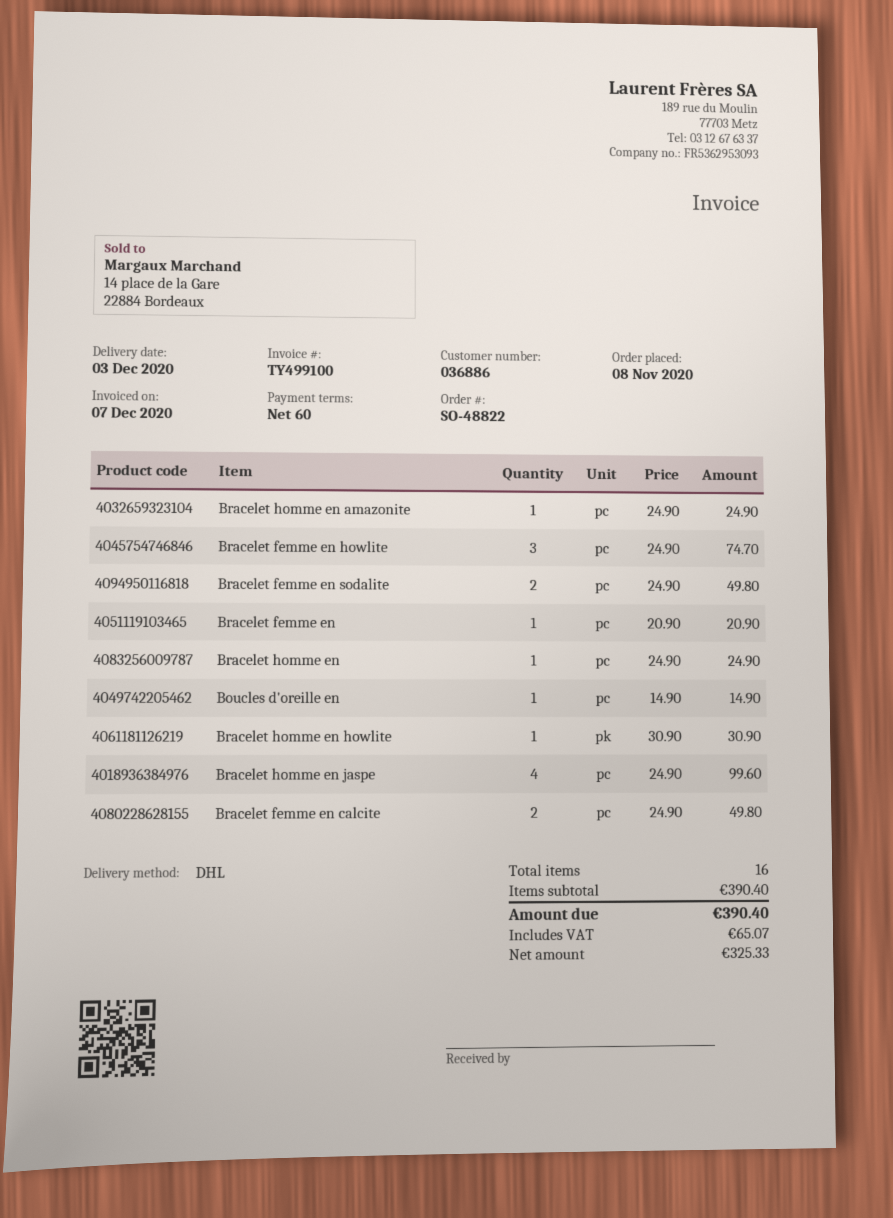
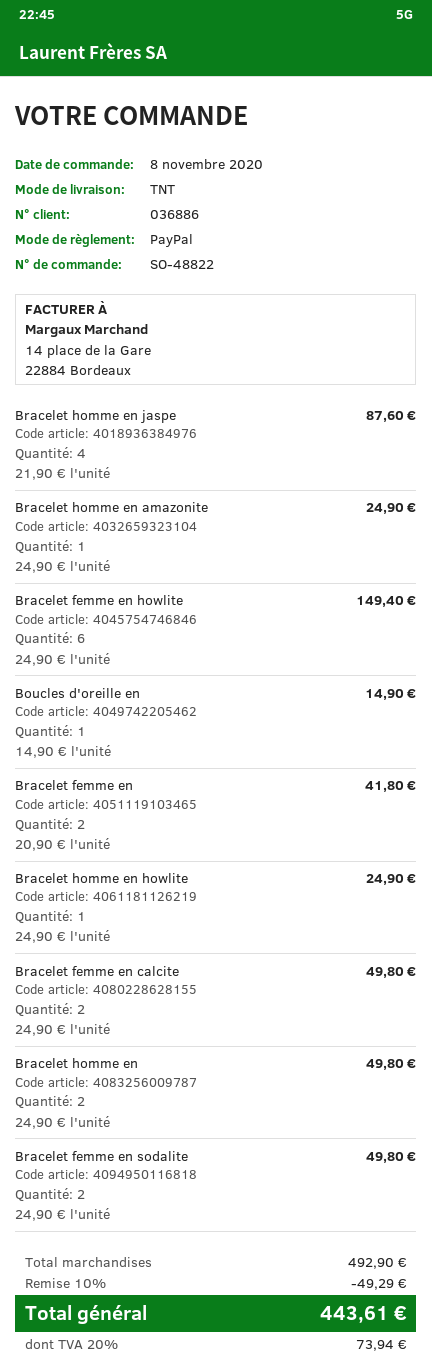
shipping method: DHL -> TNT
Bracelet femme en howlite: 3 x 24.90 = 74.70 -> 6 x 24.90 = 149.40
Bracelet femme en: 1 x 20.90 = 20.90 -> 2 x 20.90 = 41.80
Bracelet homme en: 1 x 24.90 = 24.90 -> 2 x 24.90 = 49.80
Bracelet homme en howlite: 1 x 30.90 = 30.90 -> 1 x 24.90 = 24.90
Bracelet homme en jaspe: 4 x 24.90 = 99.60 -> 4 x 21.90 = 87.60
subtotal: 390.40 -> 492.90
discount: none -> 10% = 49.29
tax: 65.07 -> 73.94
total: 390.40 -> 443.61

